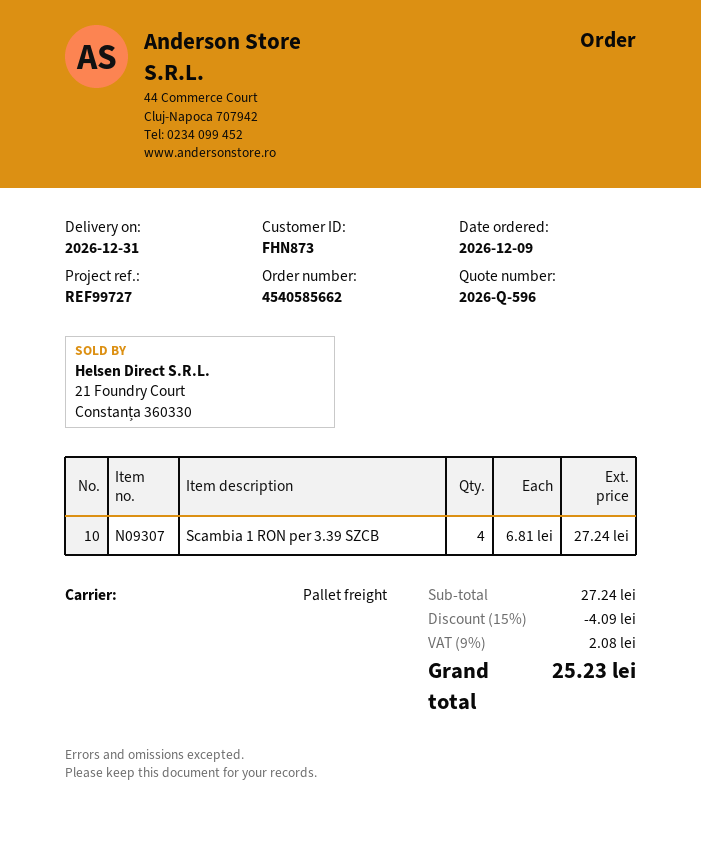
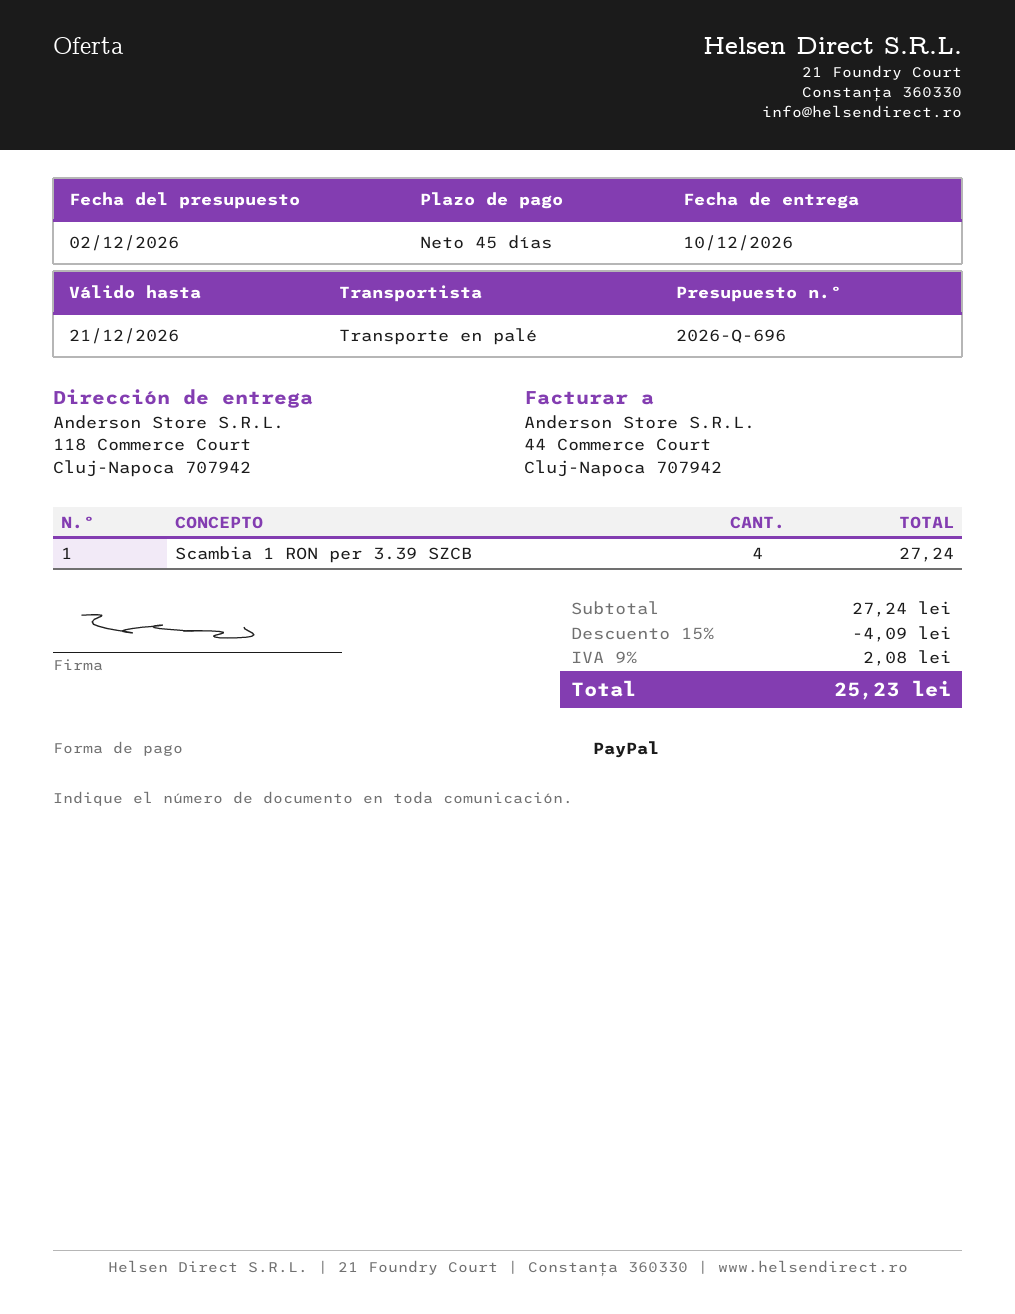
quote number: 2026-Q-596 -> 2026-Q-696
delivery date: 2026-12-31 -> 2026-12-10

